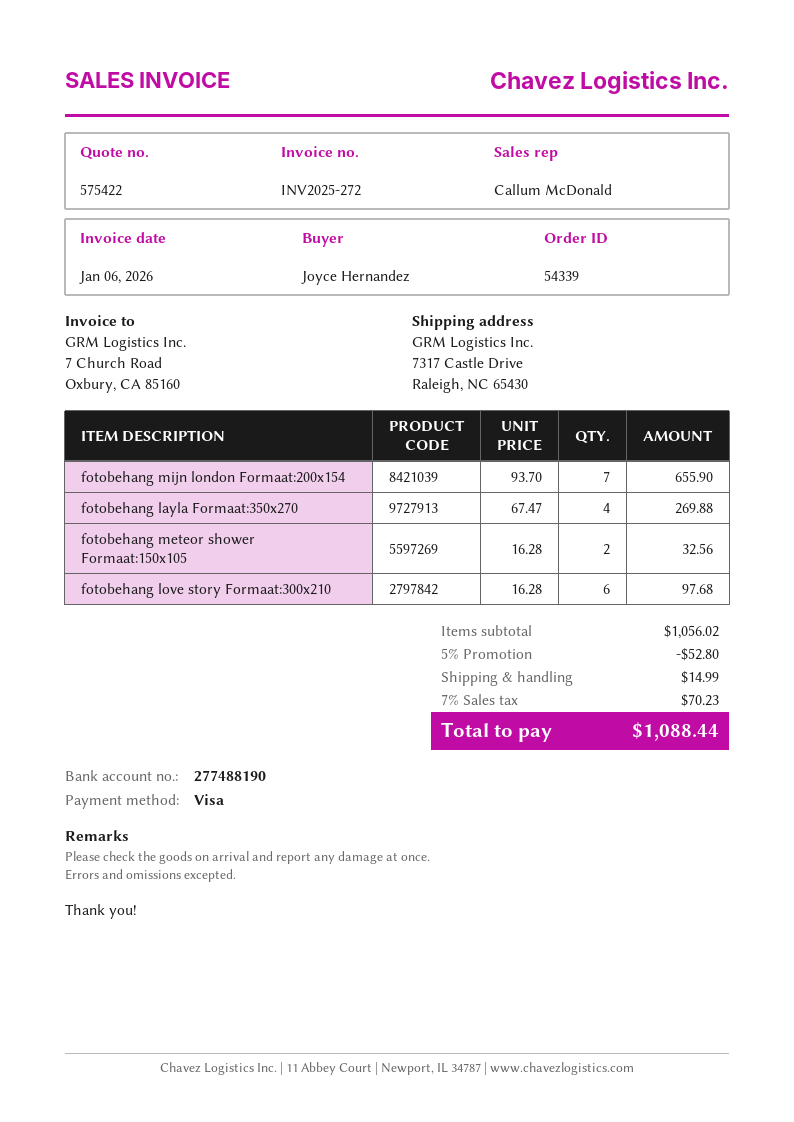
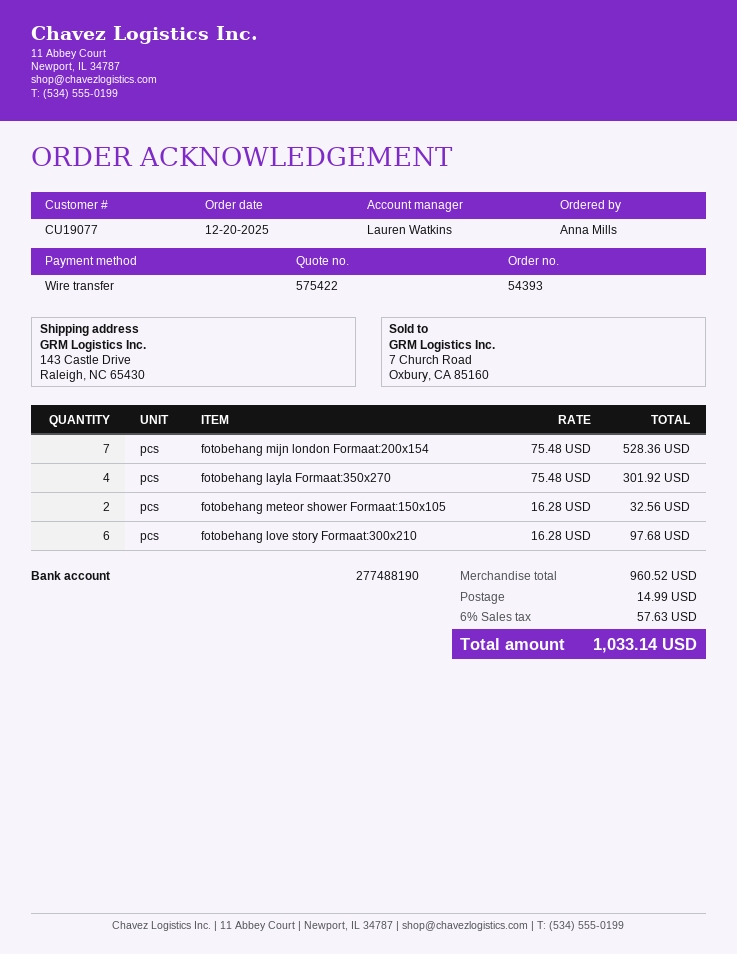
order number: 54339 -> 54393
ordered by: Joyce Hernandez -> Anna Mills
sales rep: Callum McDonald -> Lauren Watkins
payment method: Visa -> bank transfer
ship to: 7317 Castle Drive, Raleigh, NC 65430 -> 143 Castle Drive, Raleigh, NC 65430
fotobehang mijn london Formaat:200x154: 7 x 93.70 = 655.90 -> 7 x 75.48 = 528.36
fotobehang layla Formaat:350x270: 4 x 67.47 = 269.88 -> 4 x 75.48 = 301.92
subtotal: 1056.02 -> 960.52
discount: 5% = 52.80 -> none
tax: 7% = 70.23 -> 6% = 57.63
total: 1088.44 -> 1033.14

